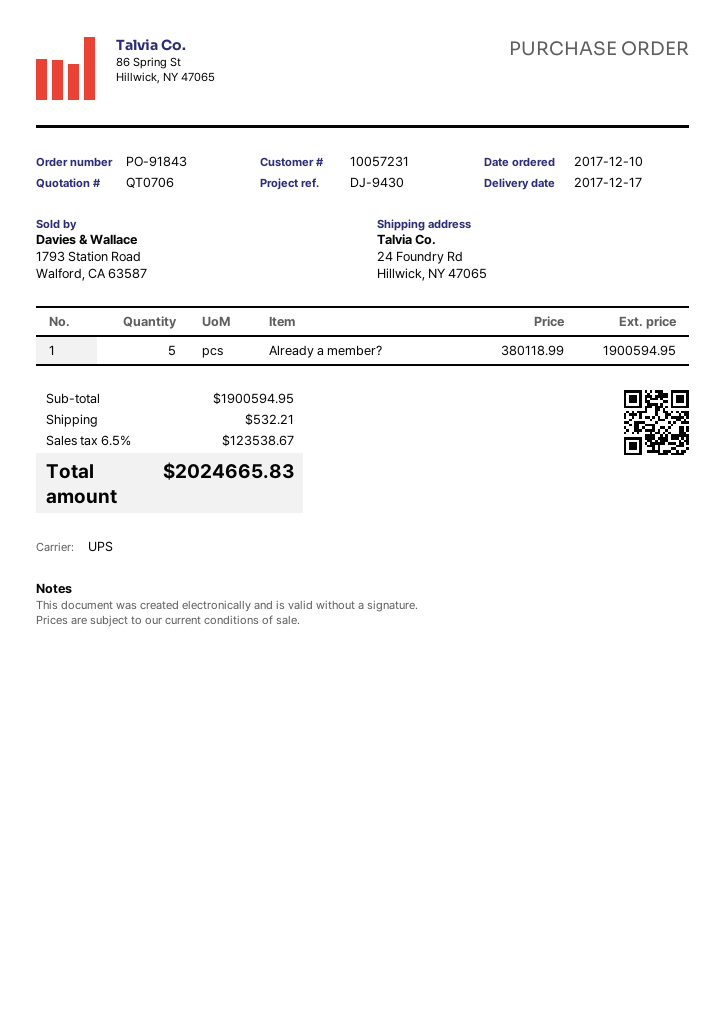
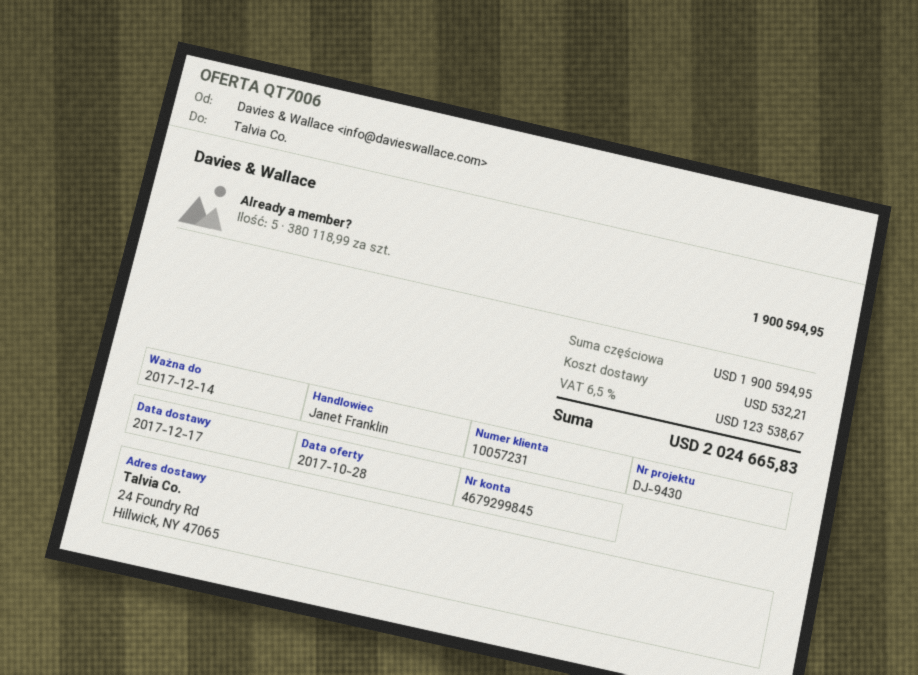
quote number: QT0706 -> QT7006

